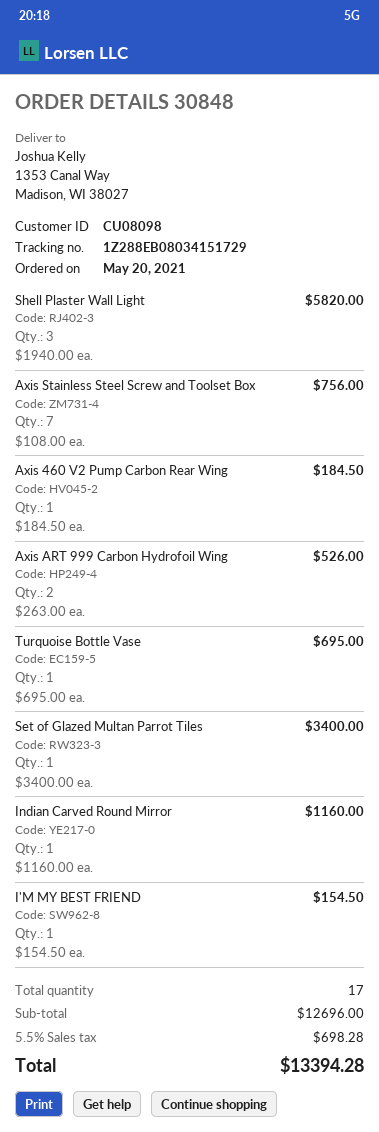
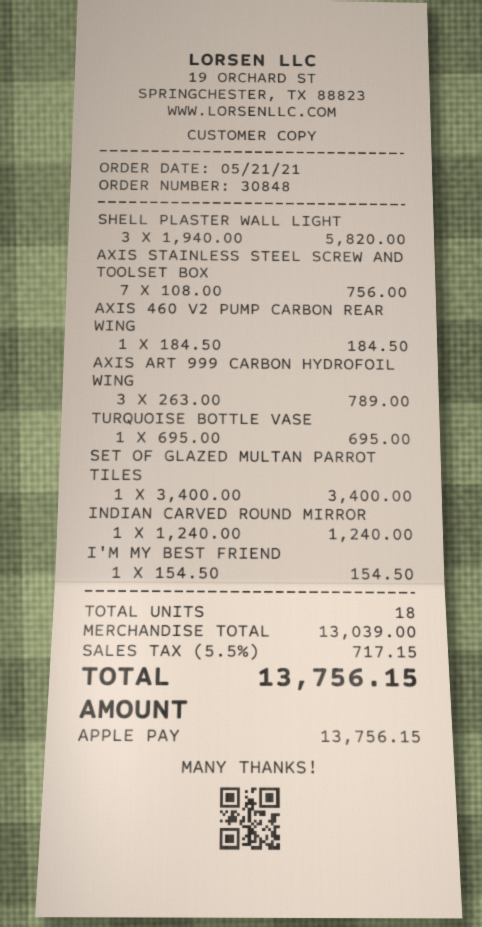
order date: 2021-05-20 -> 2021-05-21
Axis ART 999 Carbon Hydrofoil Wing: 2 x 263.00 = 526.00 -> 3 x 263.00 = 789.00
Indian Carved Round Mirror: 1 x 1160.00 = 1160.00 -> 1 x 1240.00 = 1240.00
total quantity: 17 -> 18
subtotal: 12696.00 -> 13039.00
tax: 5.5% = 698.28 -> 5.5% = 717.15
total: 13394.28 -> 13756.15

